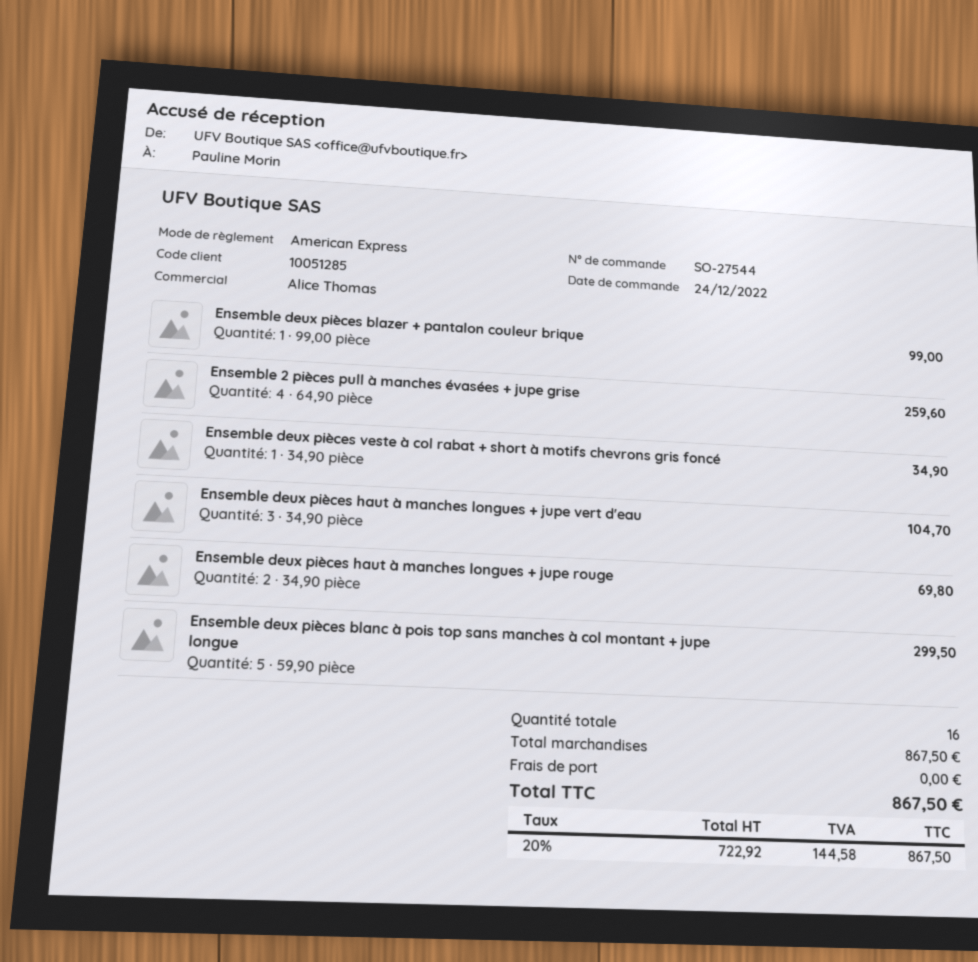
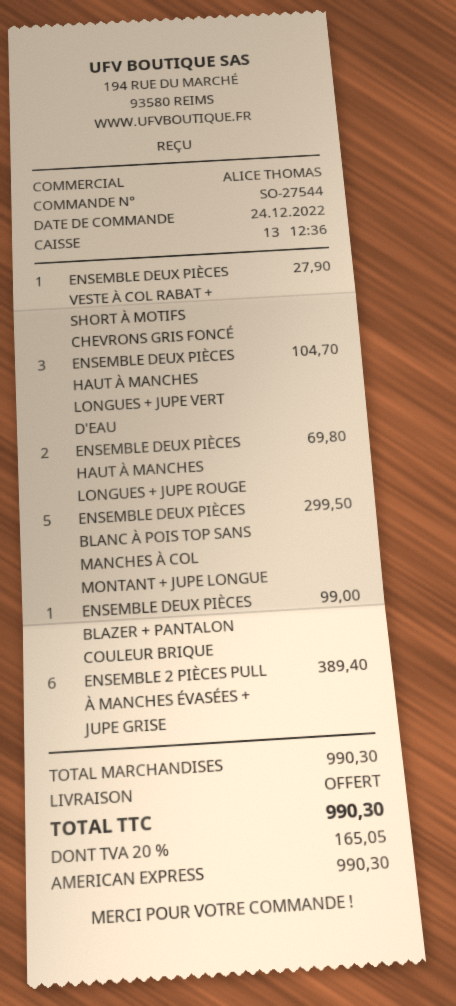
Ensemble 2 pièces pull à manches évasées + jupe grise: 4 for 259.60 -> 6 for 389.40
Ensemble deux pièces veste à col rabat + short à motifs chevrons gris foncé: 1 for 34.90 -> 1 for 27.90
subtotal: 867.50 -> 990.30
tax: 20% = 144.58 -> 20% = 165.05
total: 867.50 -> 990.30

